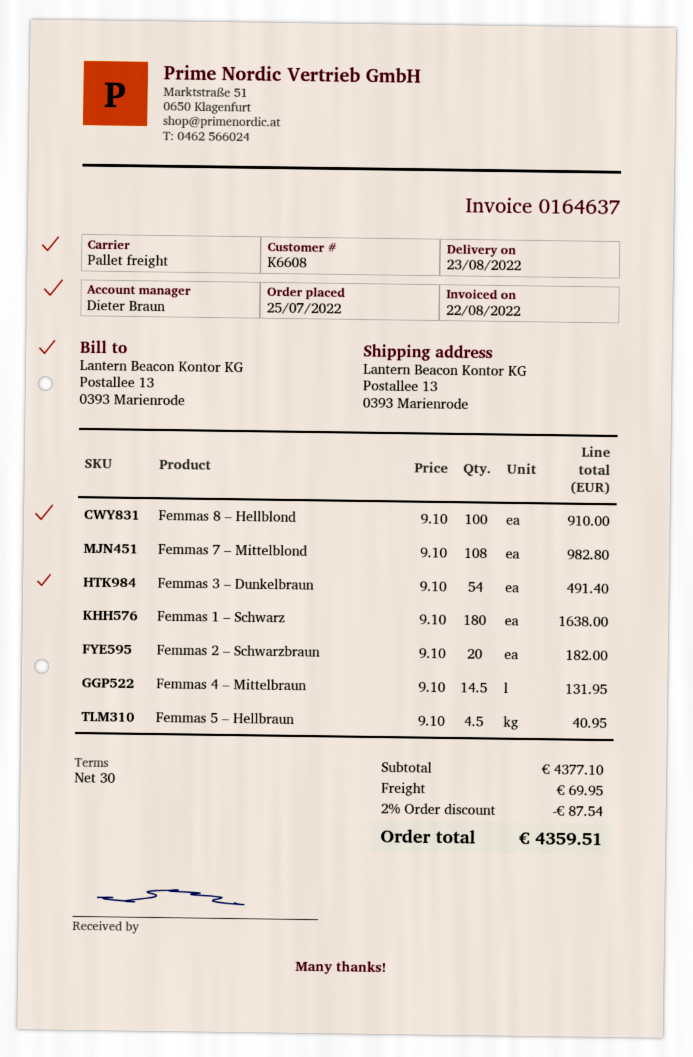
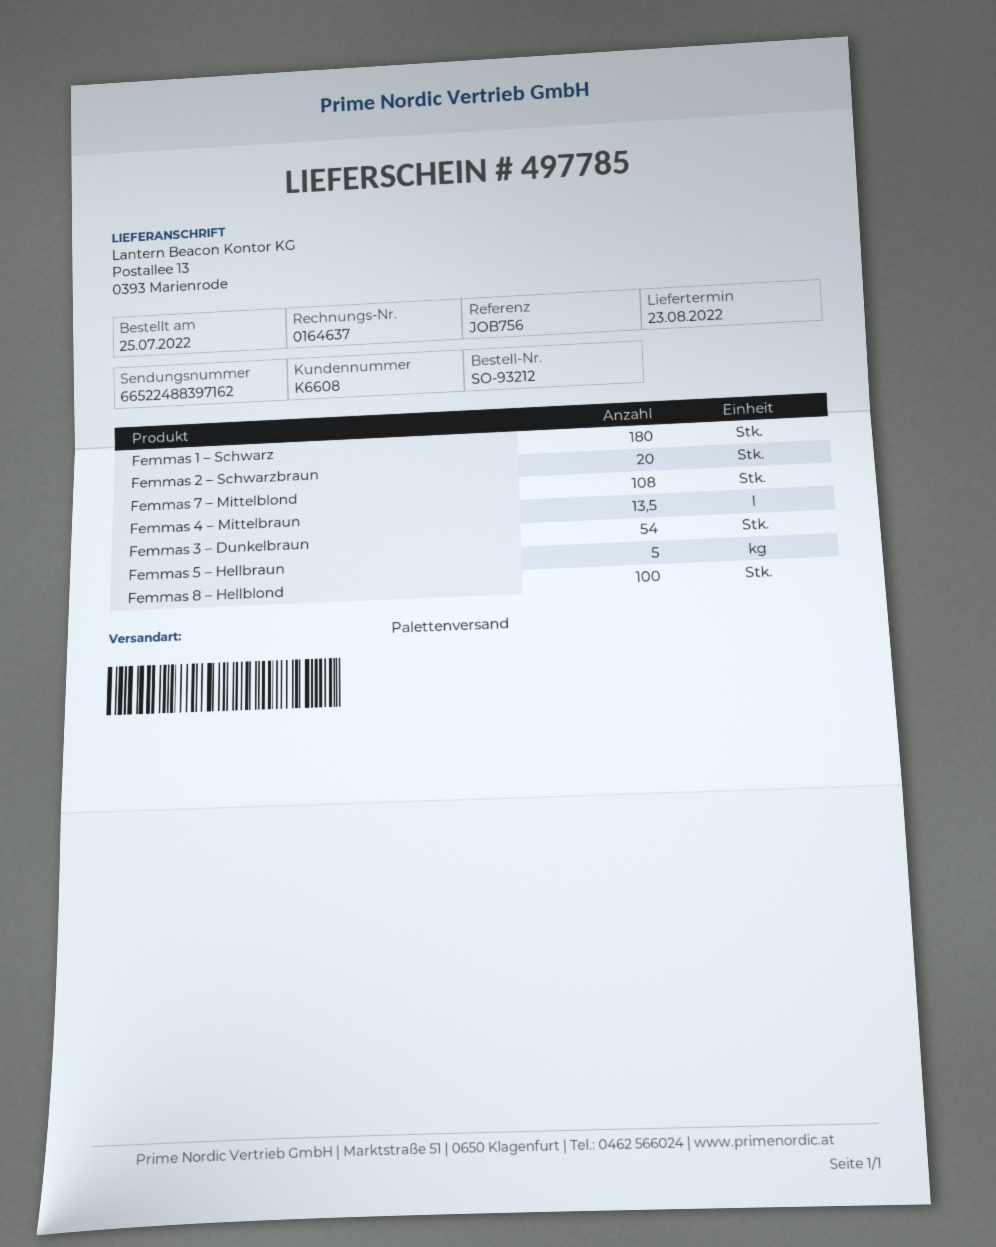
Femmas 4 – Mittelbraun: 14.5 -> 13.5
Femmas 5 – Hellbraun: 4.5 -> 5

